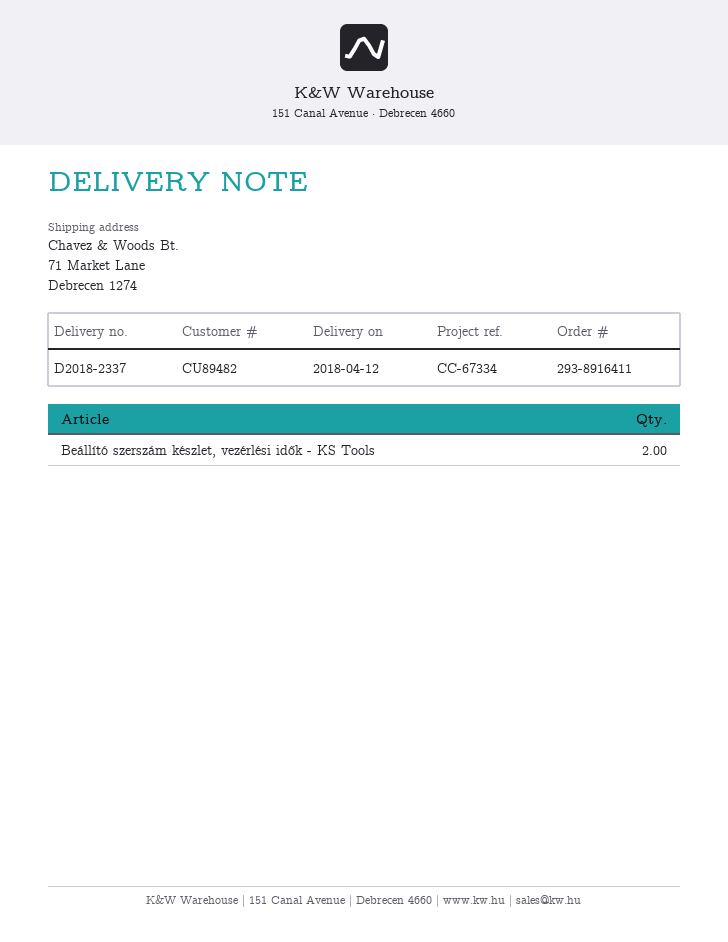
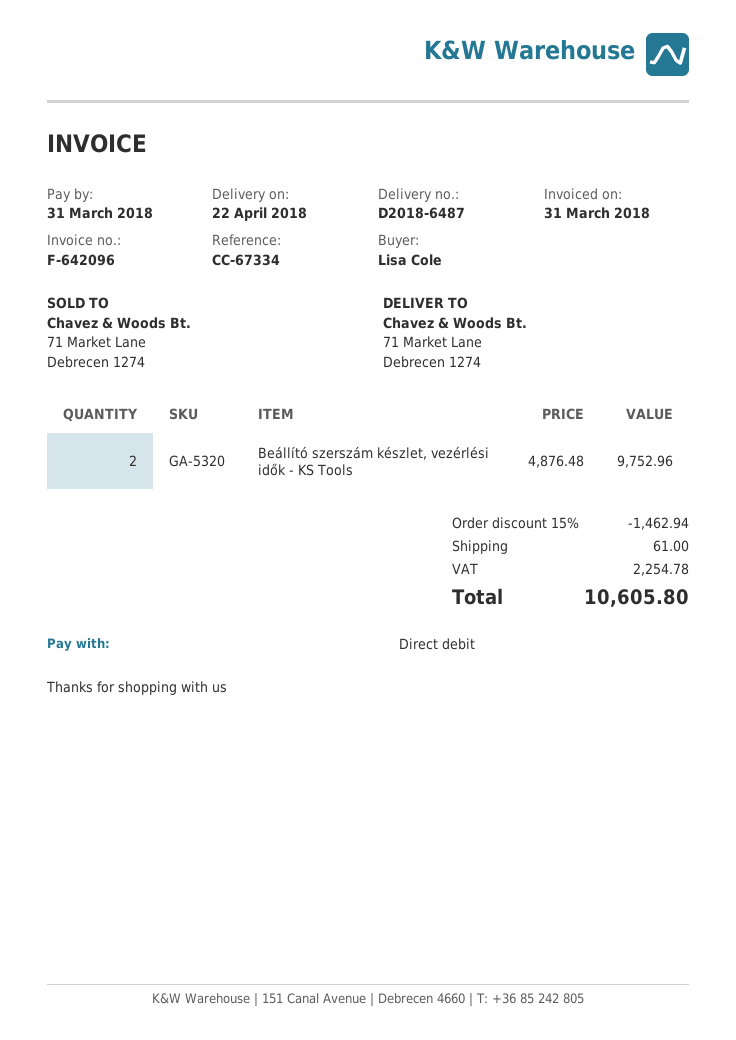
delivery note number: D2018-2337 -> D2018-6487
delivery date: 2018-04-12 -> 2018-04-22

